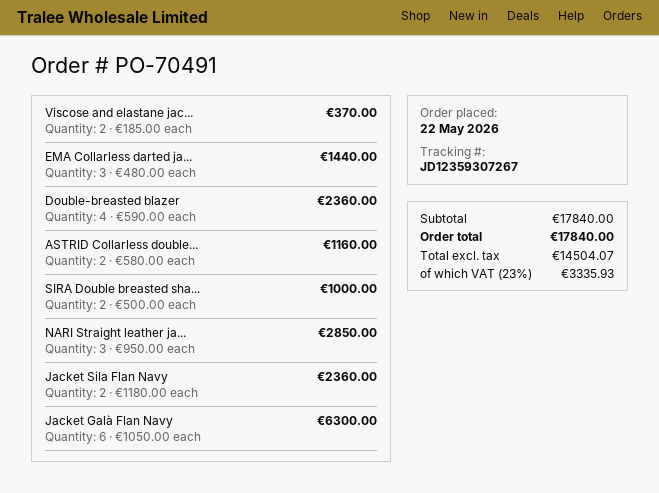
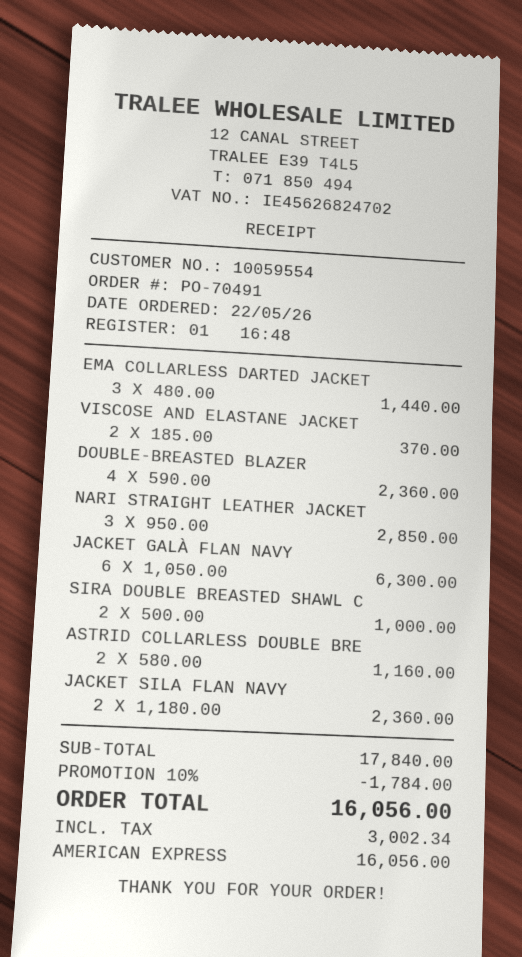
discount: none -> 10% = 1784.00
tax: 3335.93 -> 3002.34
total: 17840.00 -> 16056.00

